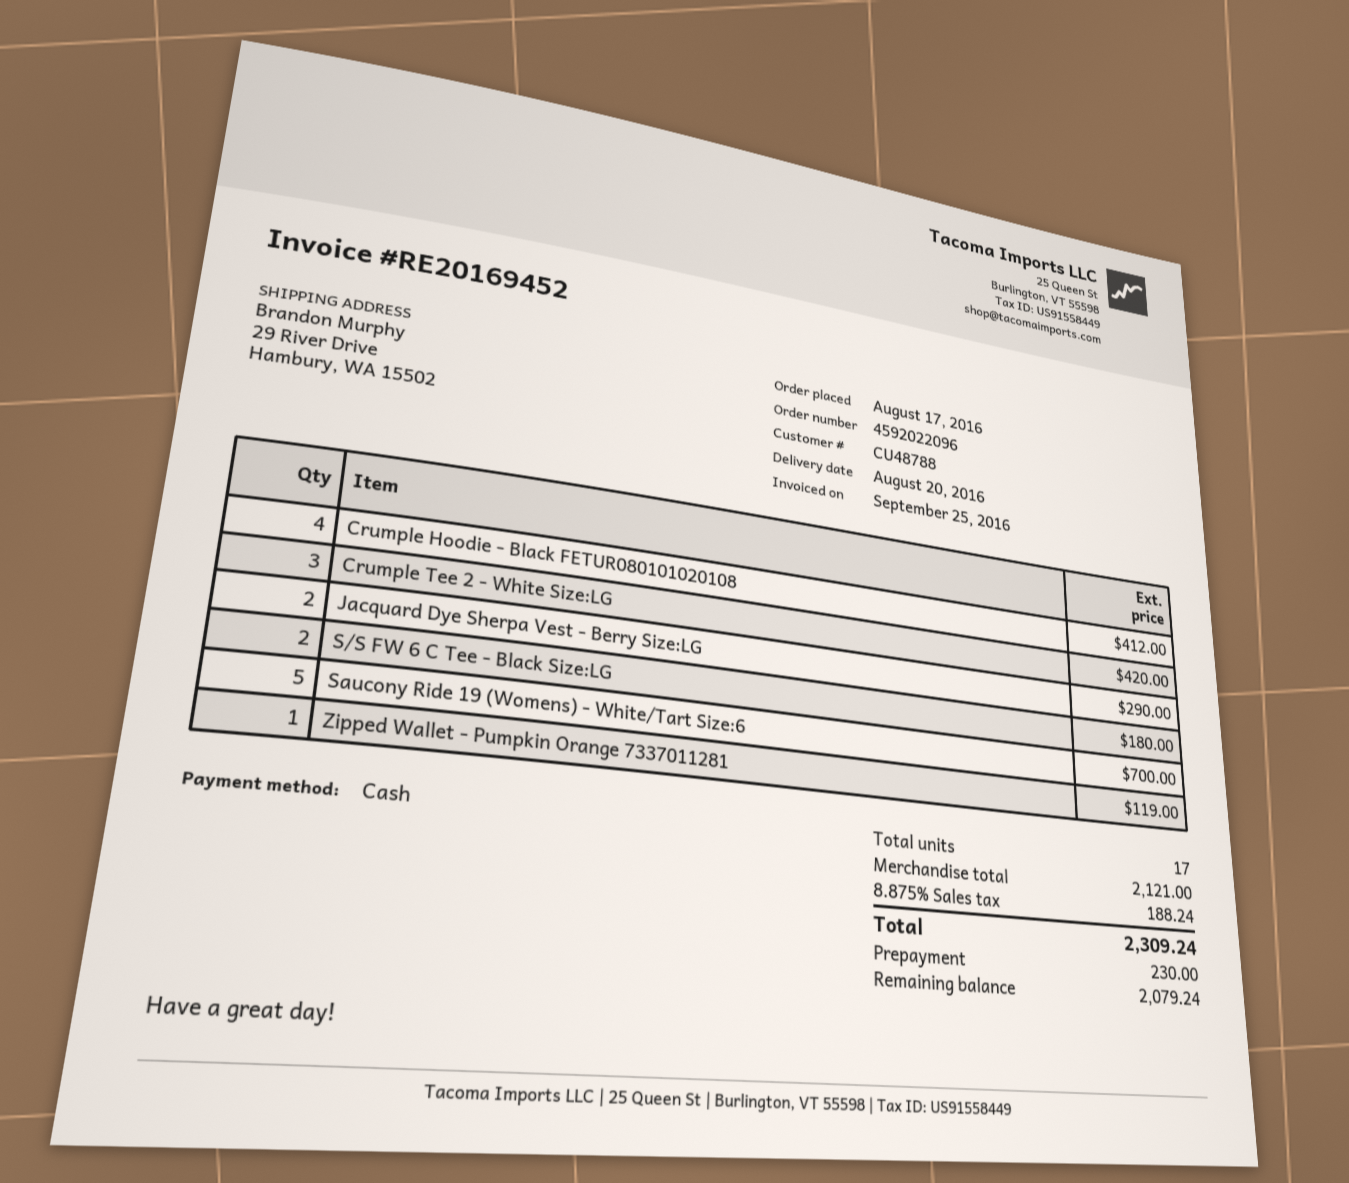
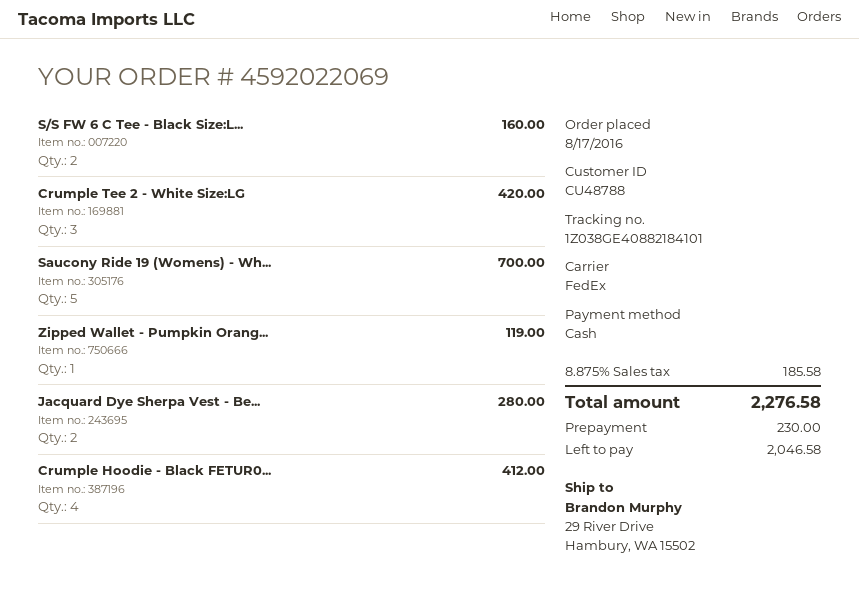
order number: 4592022096 -> 4592022069
Jacquard Dye Sherpa Vest - Berry Size:LG: 2 for 290.00 -> 2 for 280.00
S/S FW 6 C Tee - Black Size:LG: 2 for 180.00 -> 2 for 160.00
tax: 8.875% = 188.24 -> 8.875% = 185.58
total: 2309.24 -> 2276.58
balance: 2079.24 -> 2046.58

